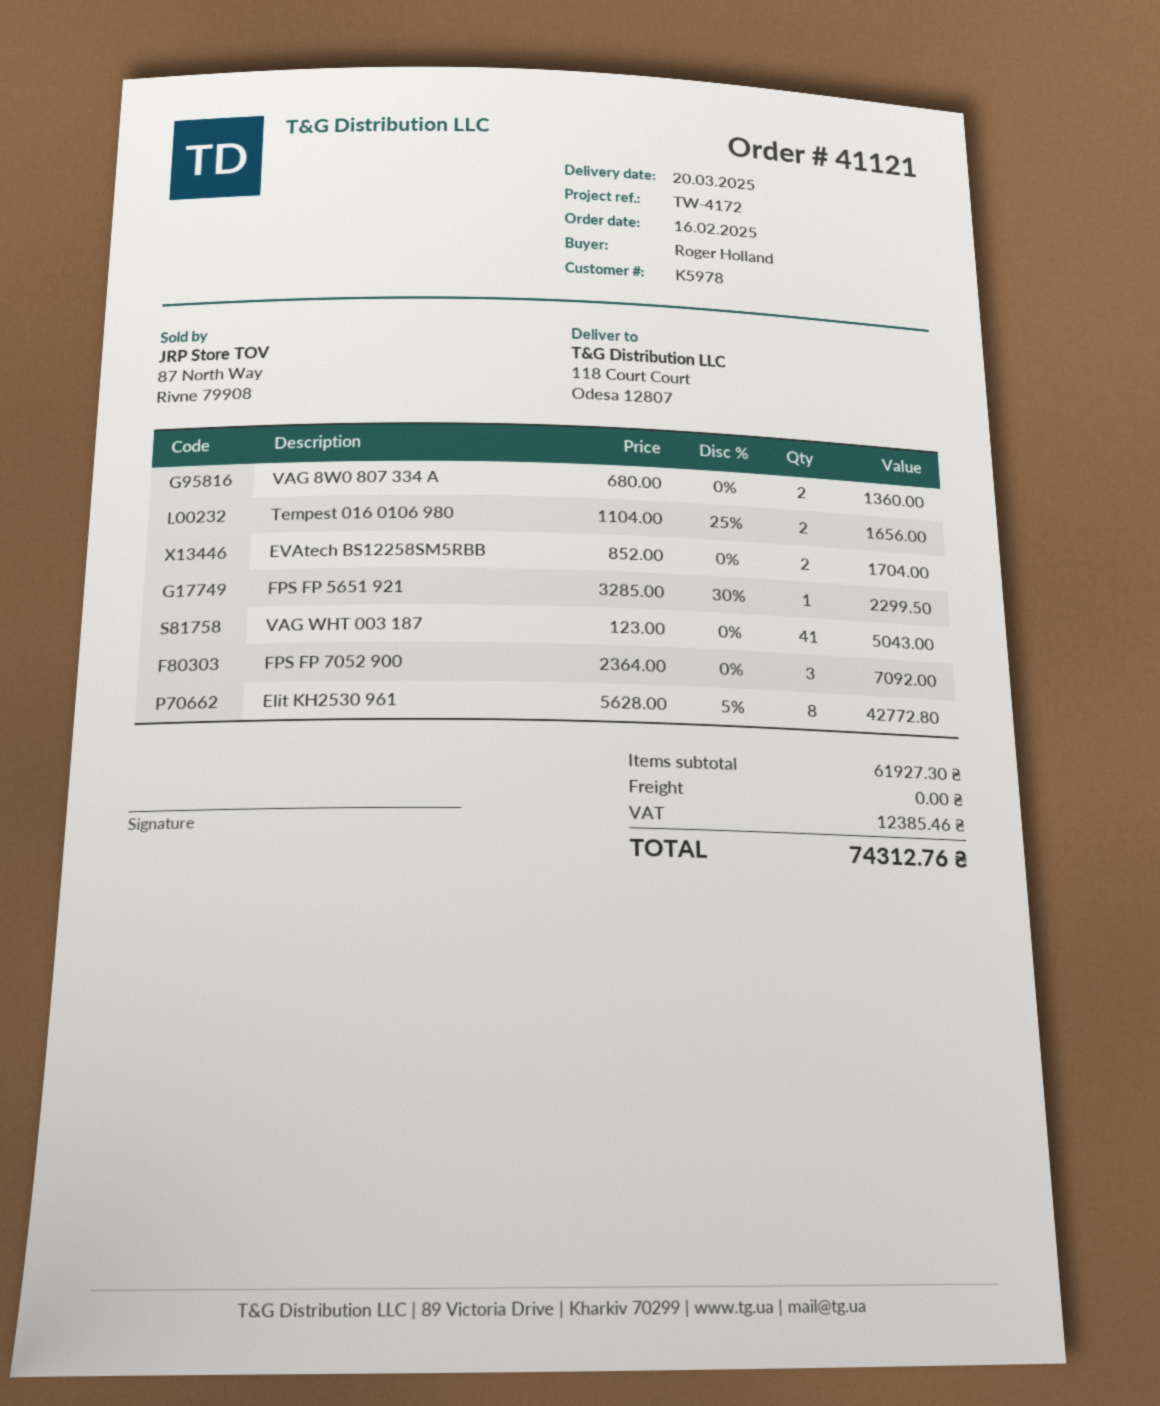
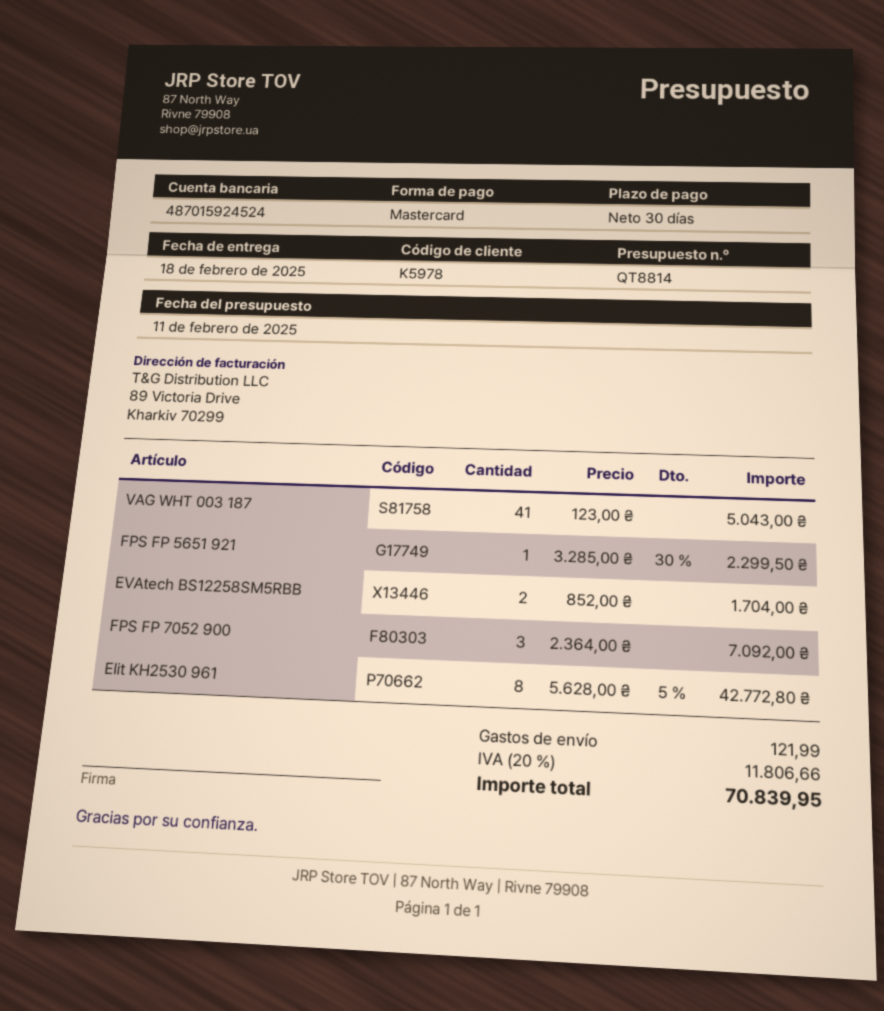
delivery date: 2025-03-20 -> 2025-02-18
VAG 8W0 807 334 A: 2 x 680.00 = 1360.00 -> none
Tempest 016 0106 980: 2 x 1104.00 - 25% = 1656.00 -> none
shipping: 0.00 -> 121.99
tax: 12385.46 -> 11806.66
total: 74312.76 -> 70839.95

